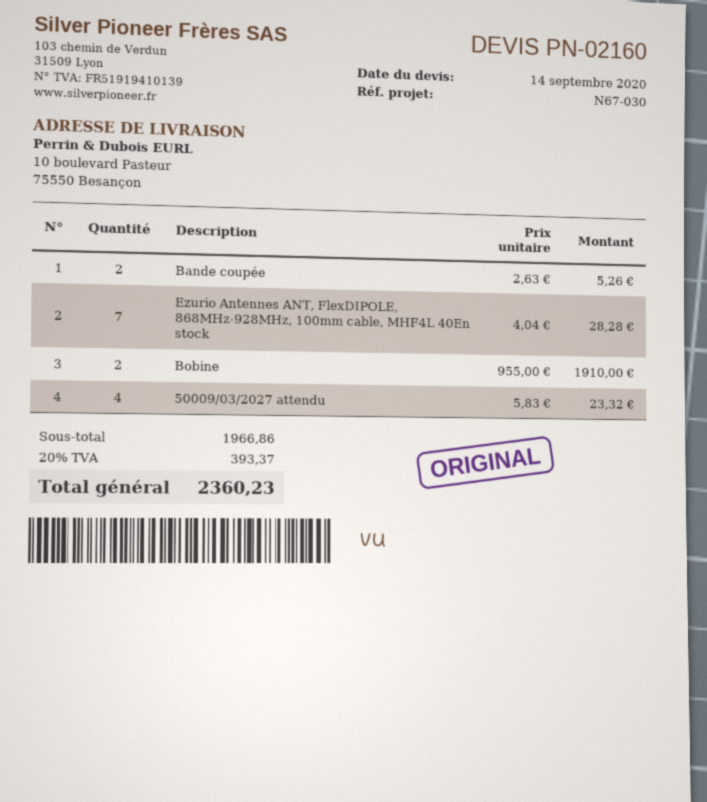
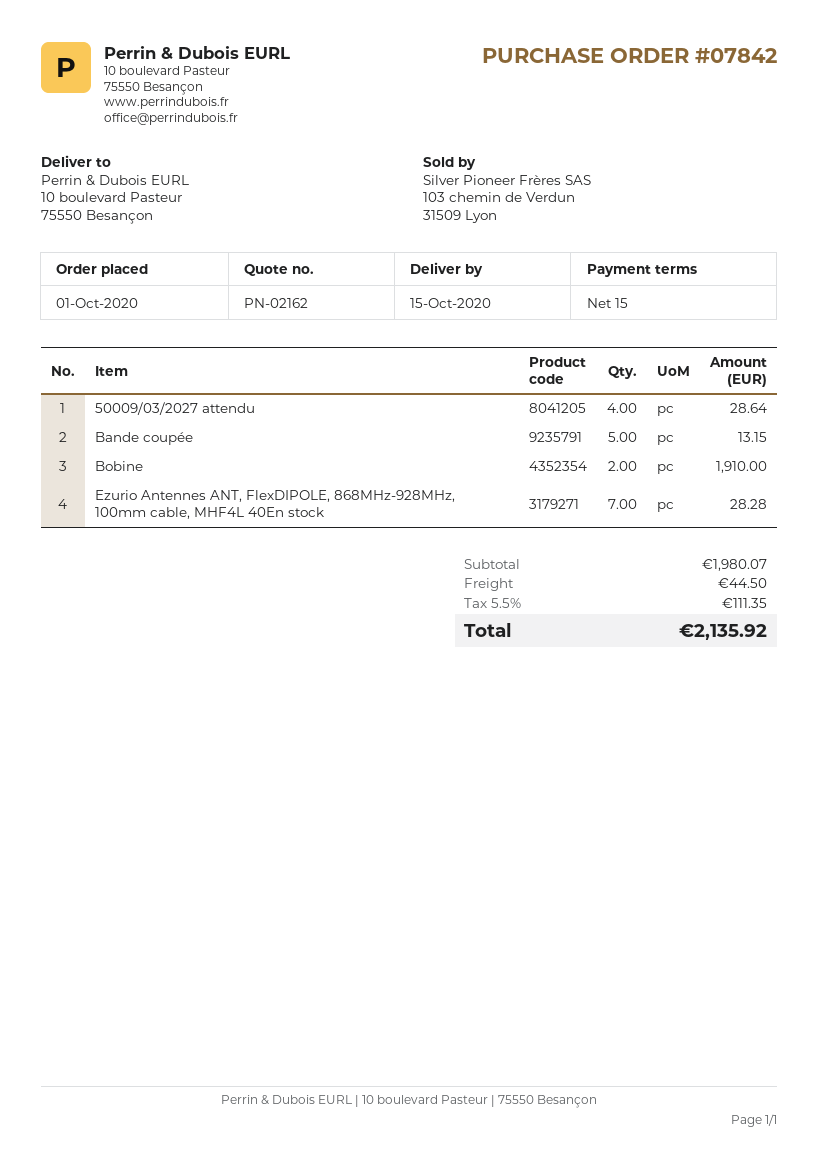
quote number: PN-02160 -> PN-02162
Bande coupée: 2 for 5.26 -> 5 for 13.15
50009/03/2027 attendu: 4 for 23.32 -> 4 for 28.64
subtotal: 1966.86 -> 1980.07
shipping: none -> 44.50
tax: 20% = 393.37 -> 5.5% = 111.35
total: 2360.23 -> 2135.92

